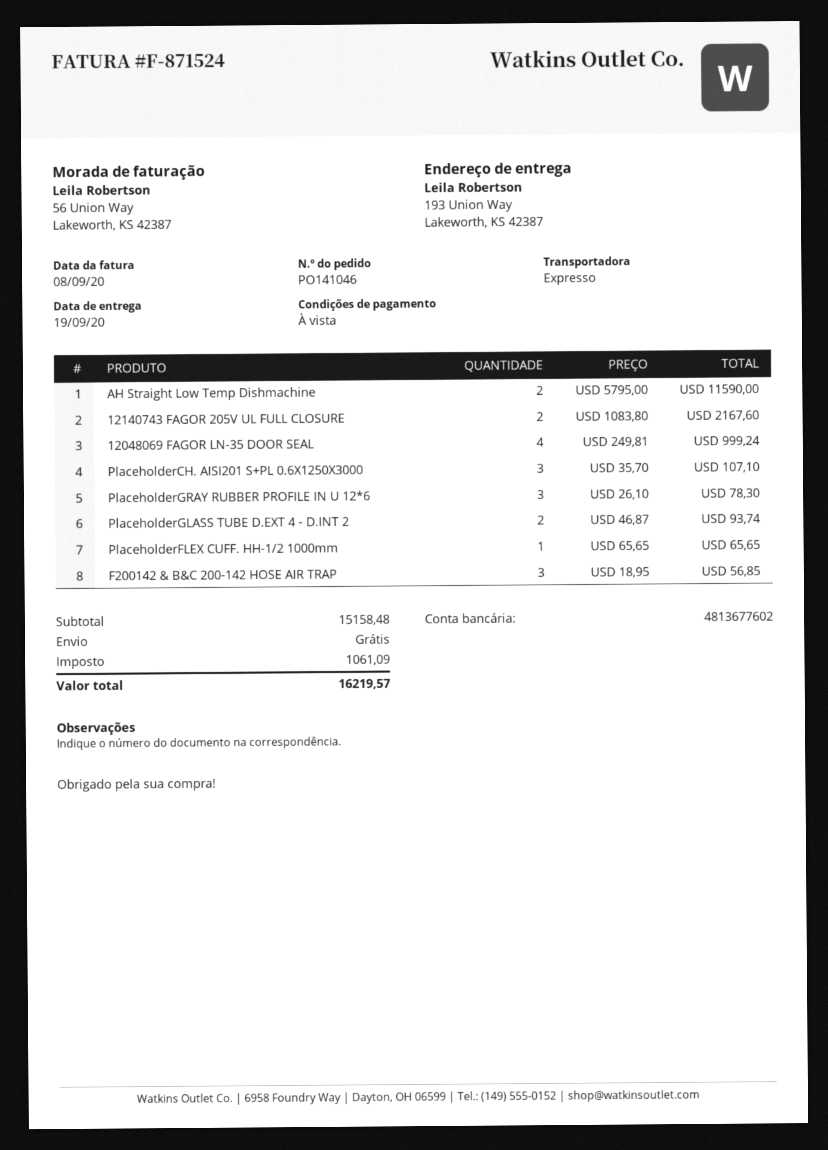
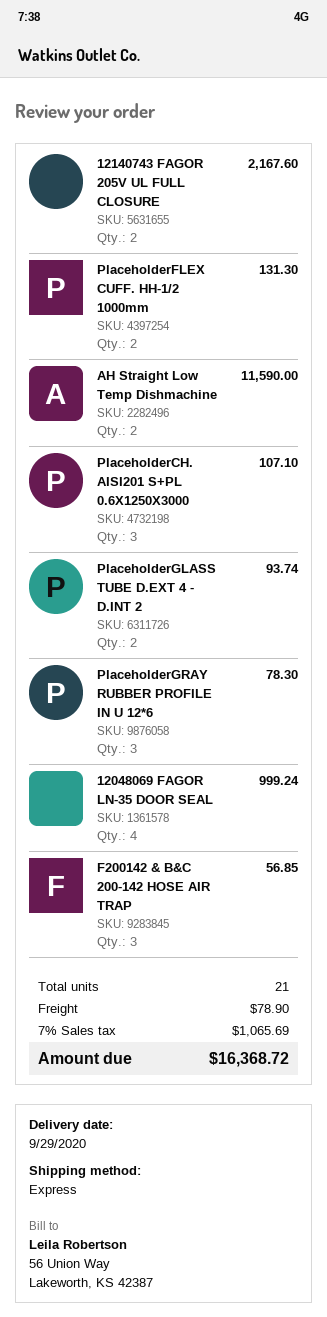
delivery date: 2020-09-19 -> 2020-09-29
PlaceholderFLEX CUFF. HH-1/2 1000mm: 1 for 65.65 -> 2 for 131.30
shipping: 0.00 -> 78.90
tax: 1061.09 -> 1065.69
total: 16219.57 -> 16368.72

